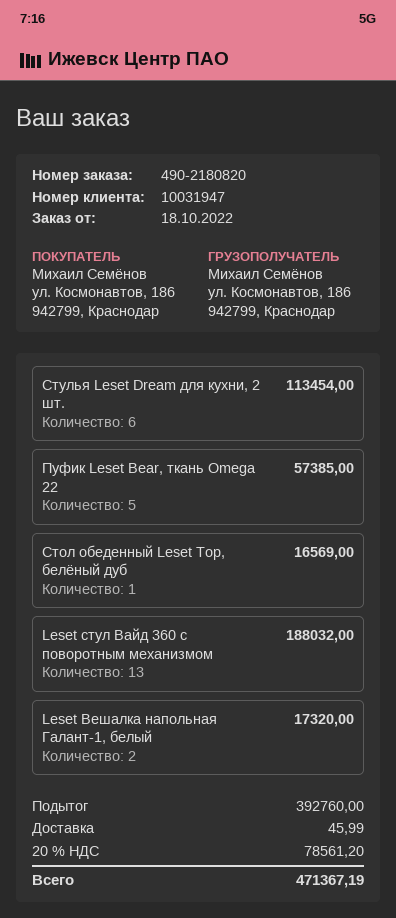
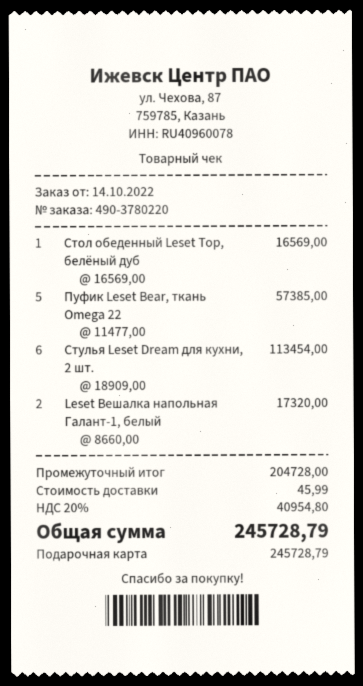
order number: 490-2180820 -> 490-3780220
order date: 2022-10-18 -> 2022-10-14
Leset стул Вайд 360 с поворотным механизмом: 13 for 188032.00 -> none
subtotal: 392760.00 -> 204728.00
tax: 20% = 78561.20 -> 20% = 40954.80
total: 471367.19 -> 245728.79

